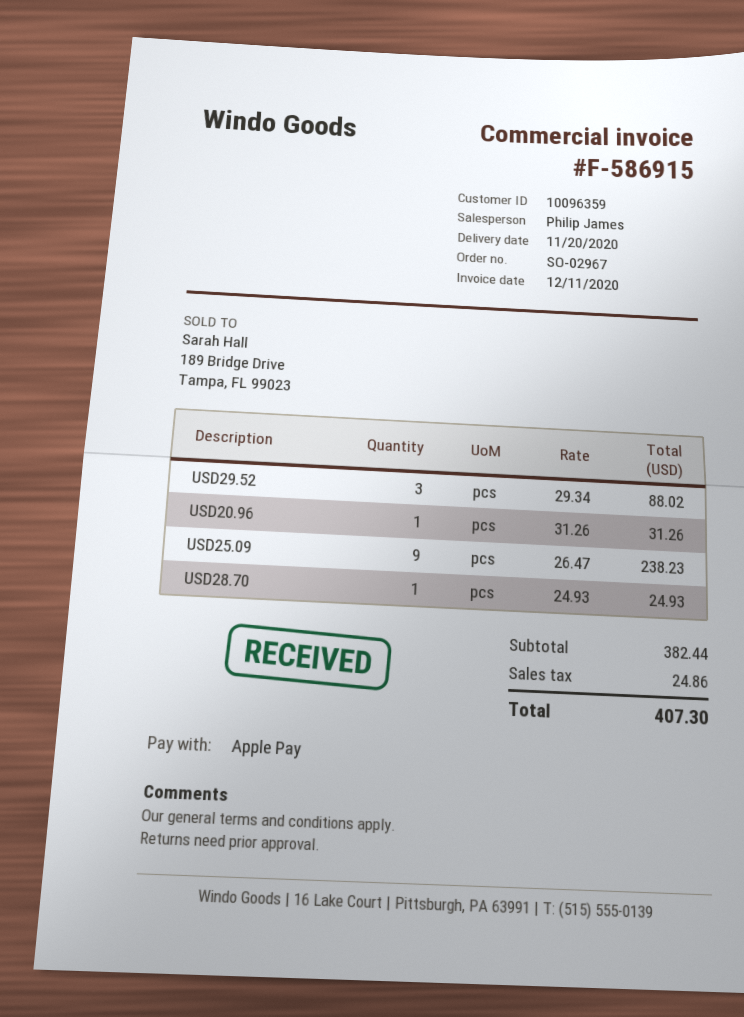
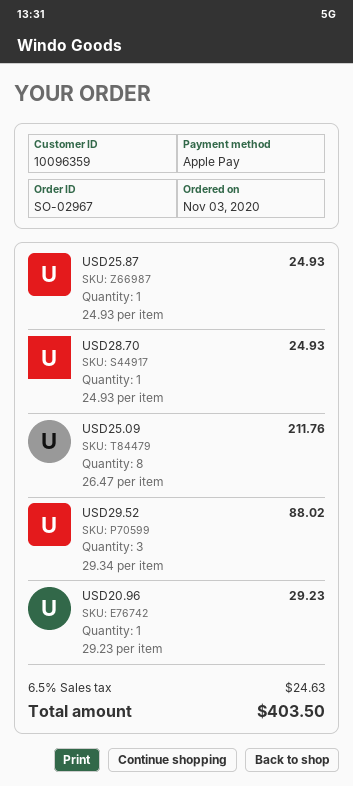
USD20.96: 1 x 31.26 = 31.26 -> 1 x 29.23 = 29.23
USD25.09: 9 x 26.47 = 238.23 -> 8 x 26.47 = 211.76
USD25.87: none -> 1 x 24.93 = 24.93
tax: 24.86 -> 24.63
total: 407.30 -> 403.50

